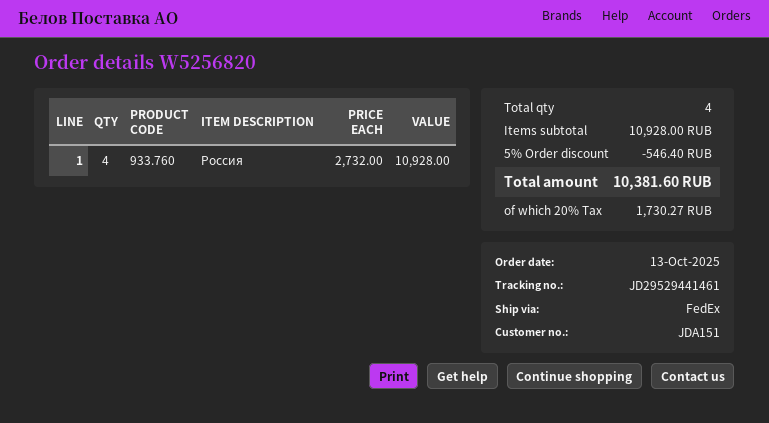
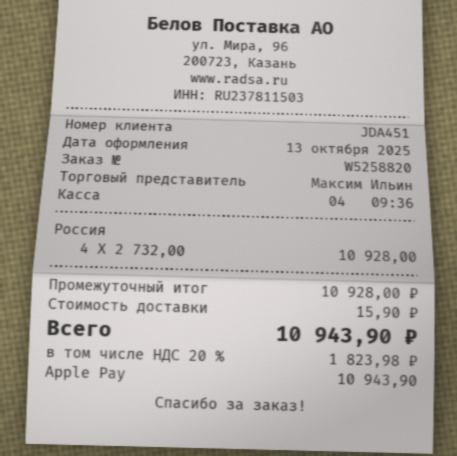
order number: W5256820 -> W5258820
customer number: JDA151 -> JDA451
discount: 5% = 546.40 -> none
shipping: none -> 15.90
tax: 20% = 1730.27 -> 20% = 1823.98
total: 10381.60 -> 10943.90

